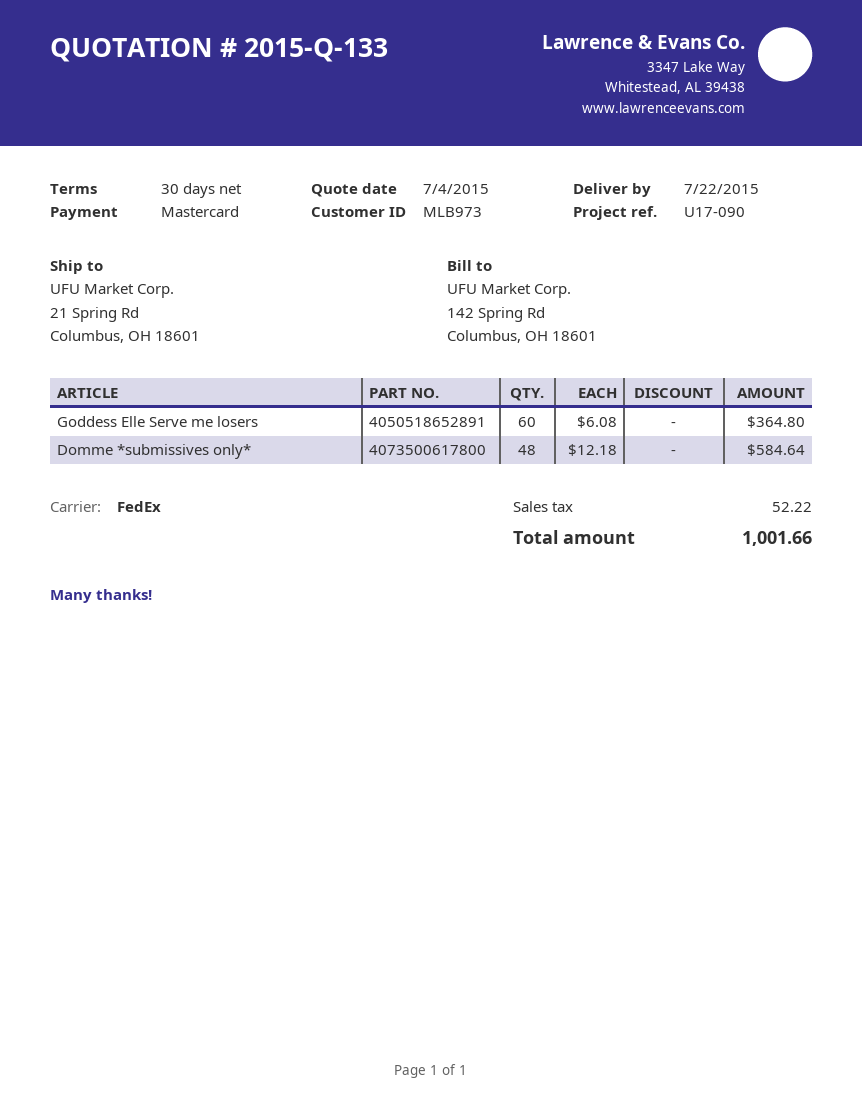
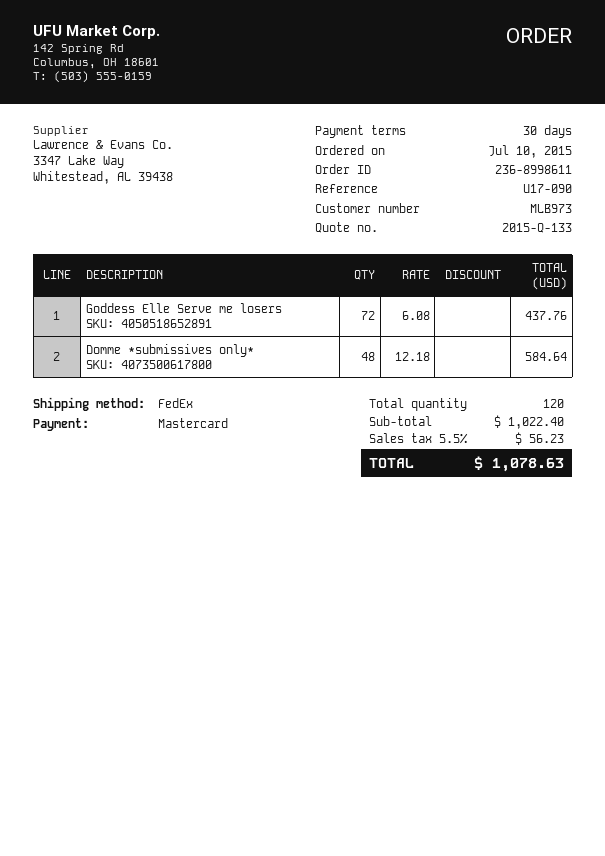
Goddess Elle Serve me losers: 60 x 6.08 = 364.80 -> 72 x 6.08 = 437.76
tax: 52.22 -> 56.23
total: 1001.66 -> 1078.63

